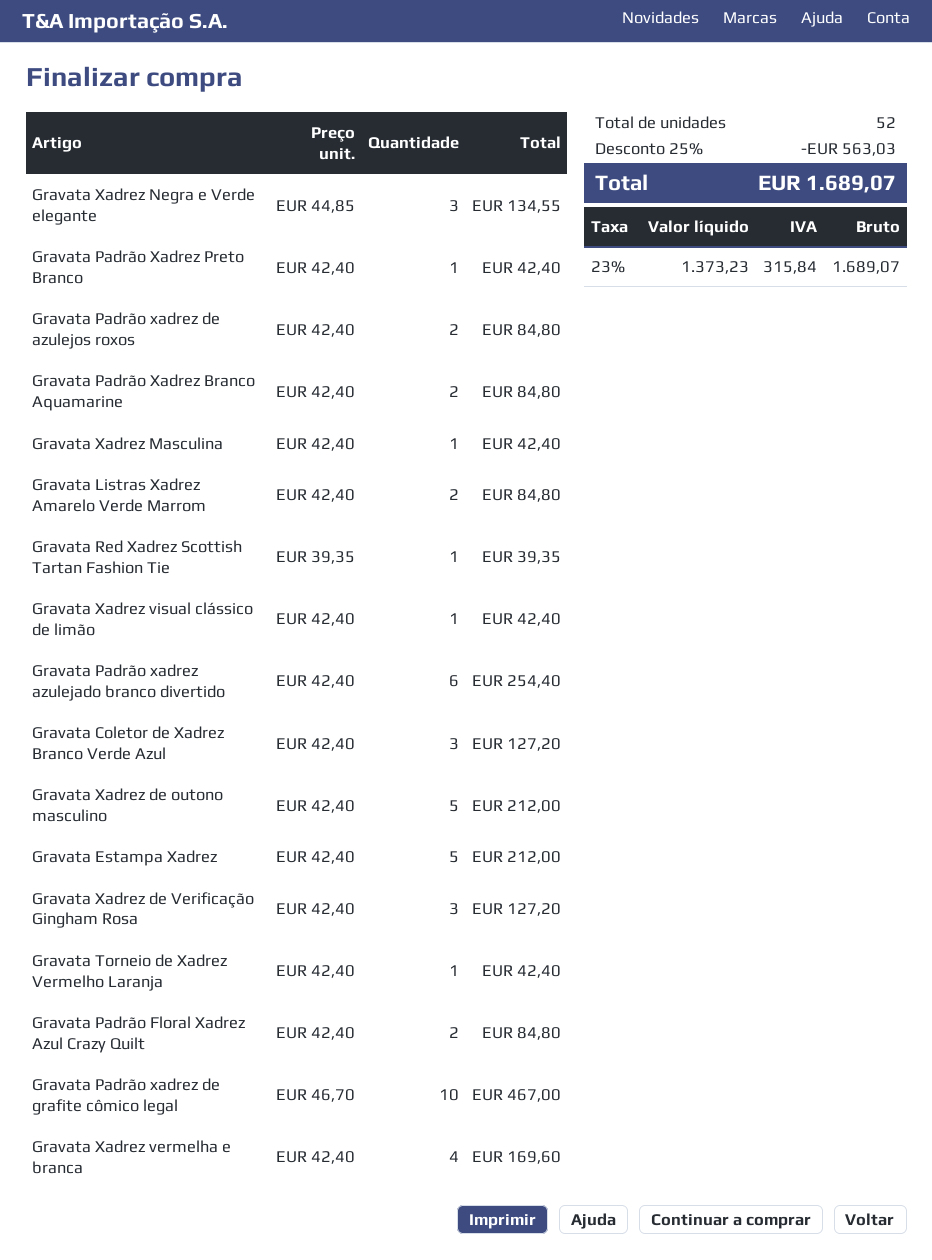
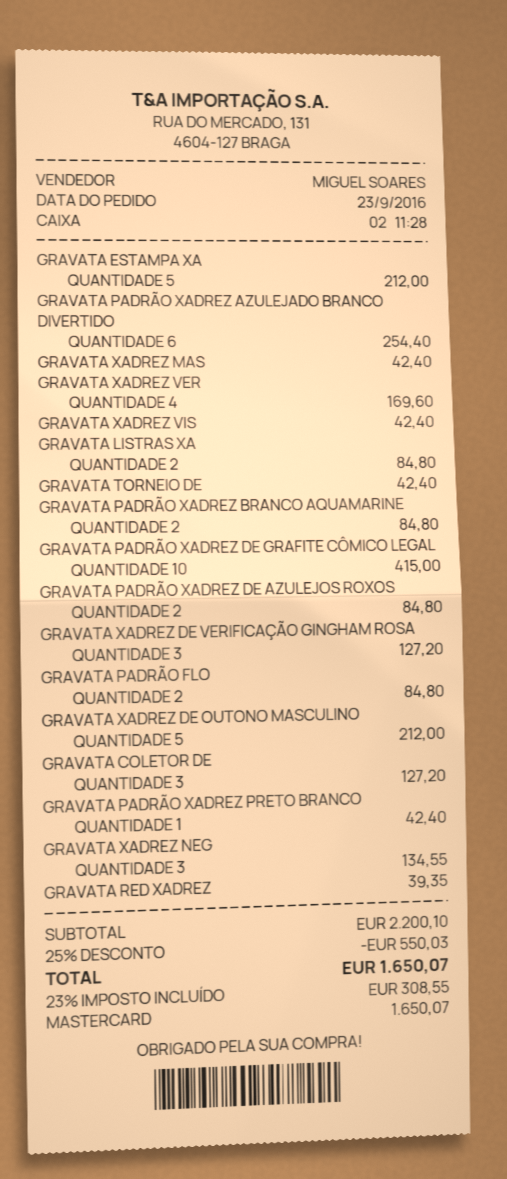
Gravata Padrão xadrez de grafite cômico legal: 10 for 467.00 -> 10 for 415.00
discount: 25% = 563.03 -> 25% = 550.03
tax: 23% = 315.84 -> 23% = 308.55
total: 1689.07 -> 1650.07

